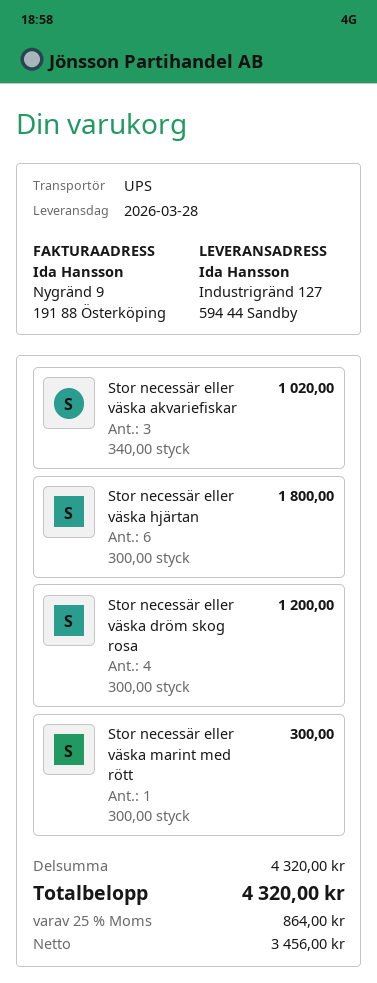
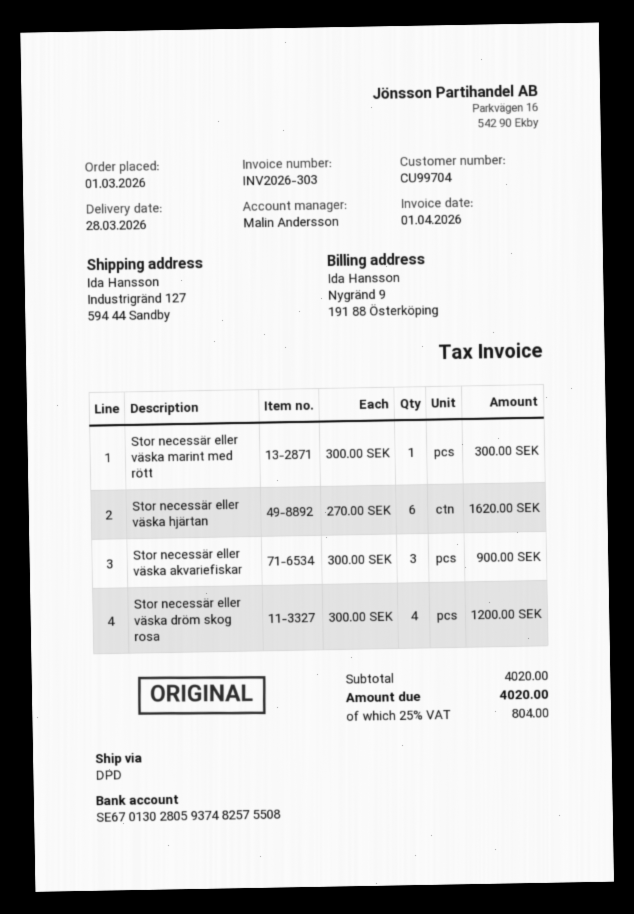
shipping method: UPS -> DPD
Stor necessär eller väska akvariefiskar: 3 x 340.00 = 1020.00 -> 3 x 300.00 = 900.00
Stor necessär eller väska hjärtan: 6 x 300.00 = 1800.00 -> 6 x 270.00 = 1620.00
subtotal: 4320.00 -> 4020.00
tax: 25% = 864.00 -> 25% = 804.00
total: 4320.00 -> 4020.00

